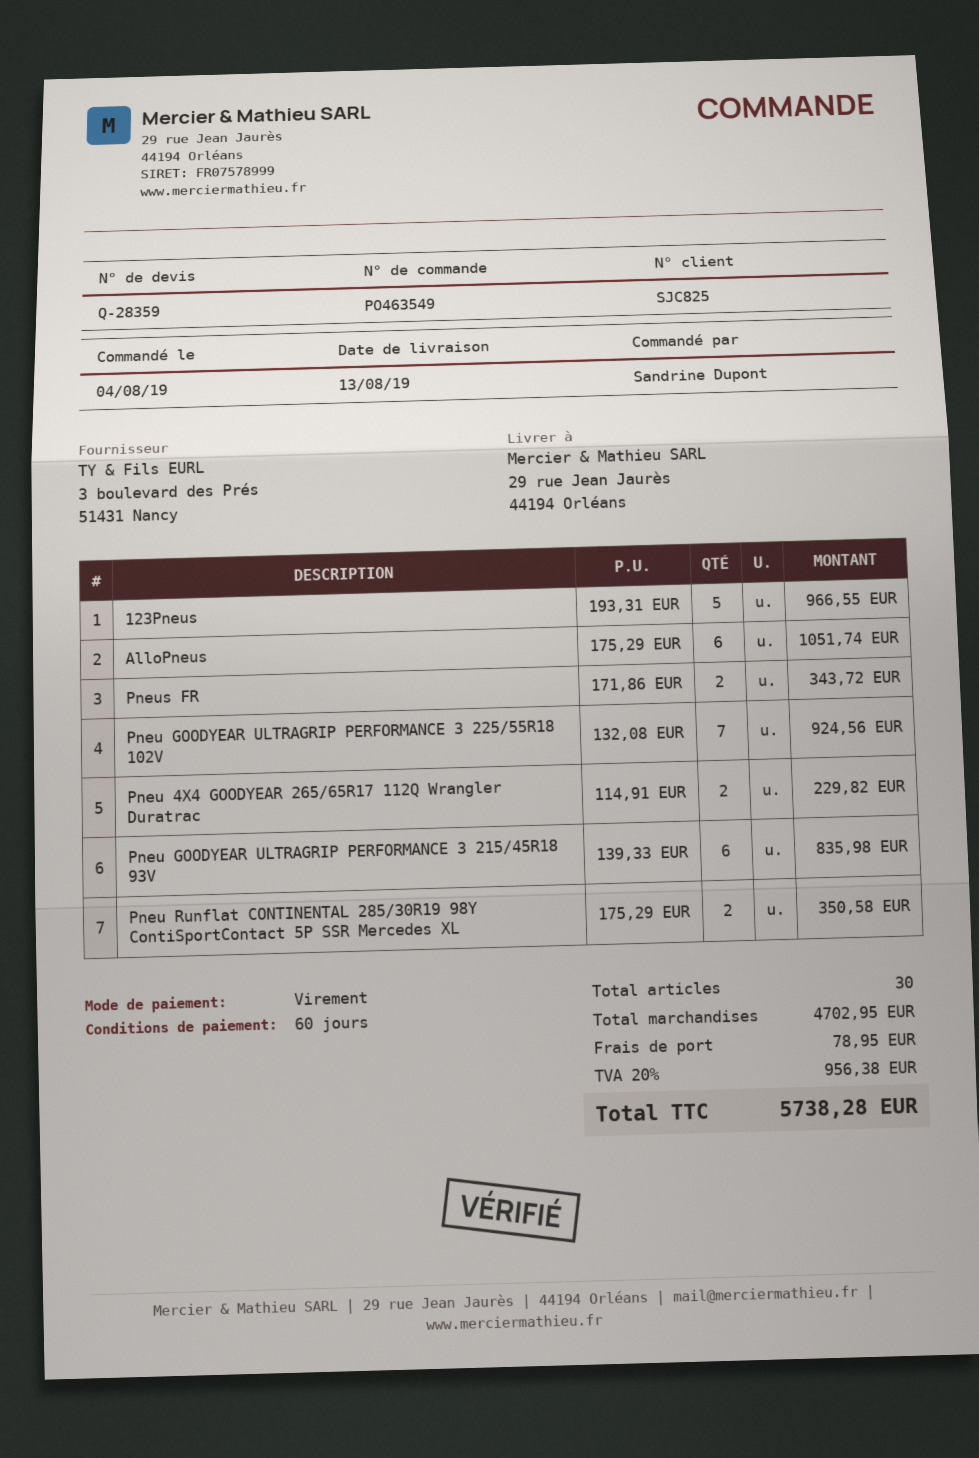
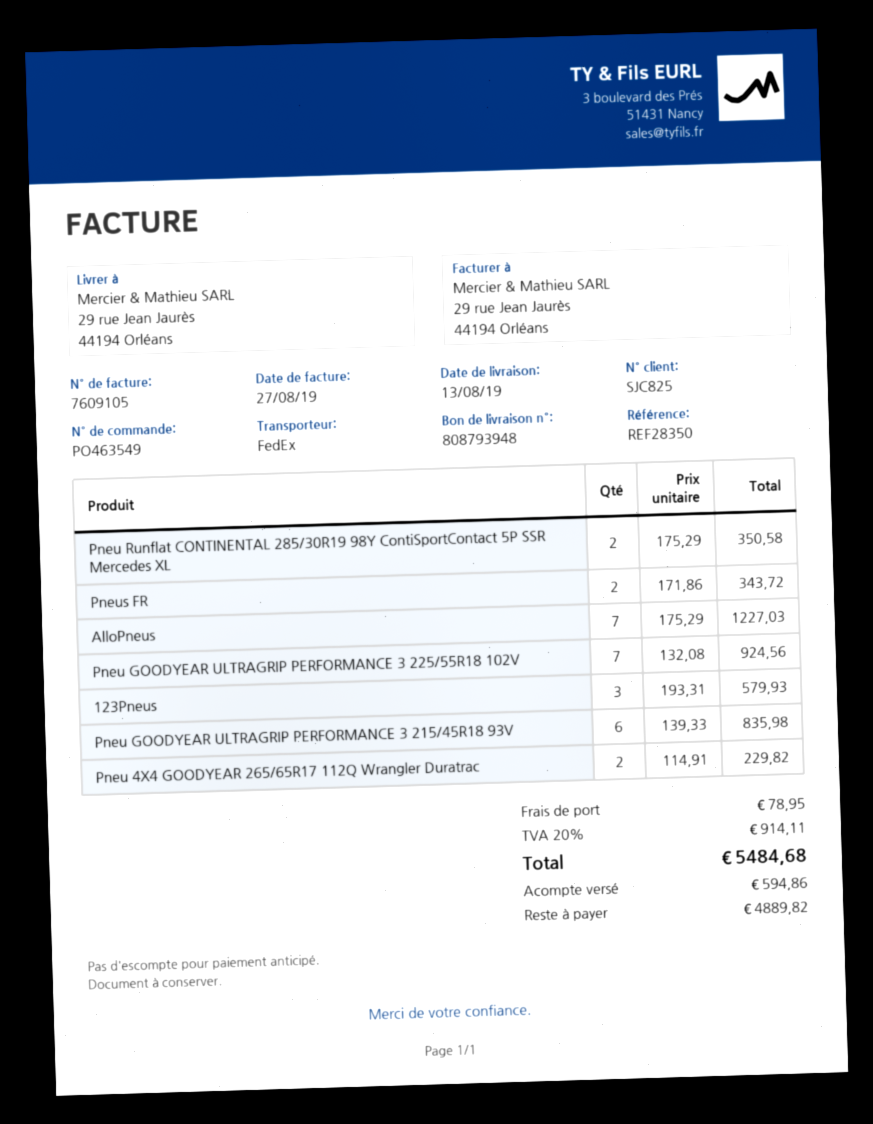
123Pneus: 5 x 193.31 = 966.55 -> 3 x 193.31 = 579.93
AlloPneus: 6 x 175.29 = 1051.74 -> 7 x 175.29 = 1227.03
tax: 20% = 956.38 -> 20% = 914.11
total: 5738.28 -> 5484.68

